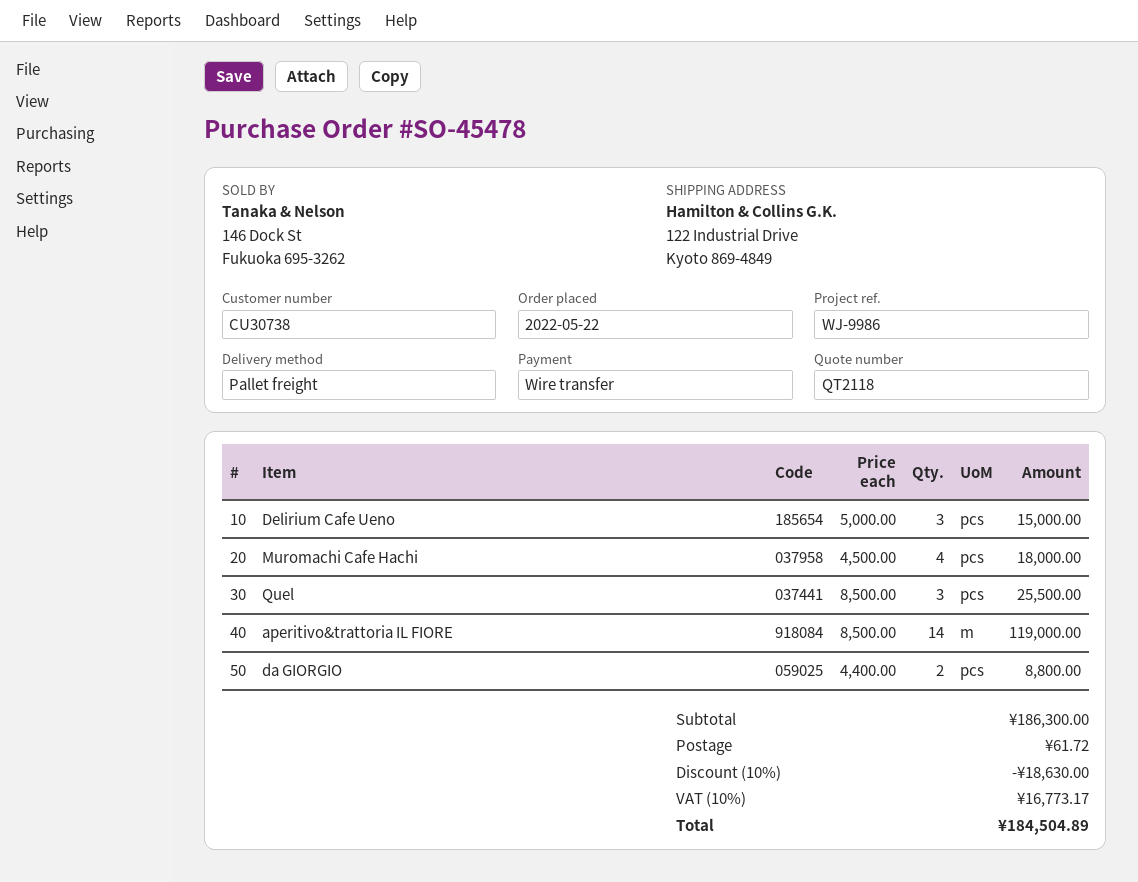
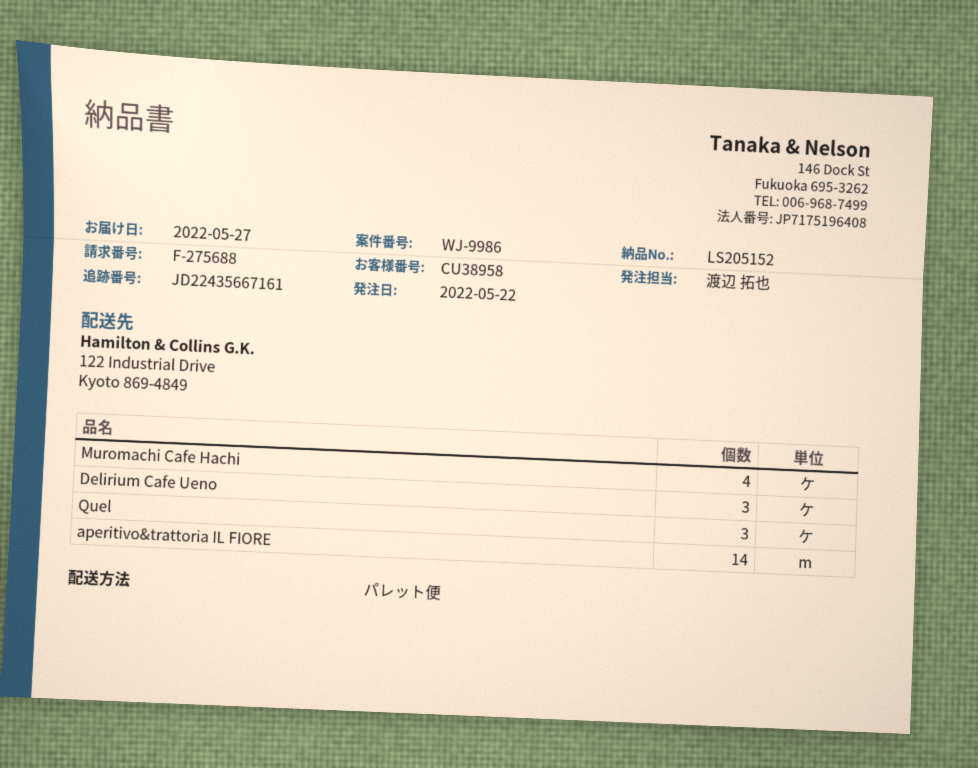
customer number: CU30738 -> CU38958
da GIORGIO: 2 -> none

